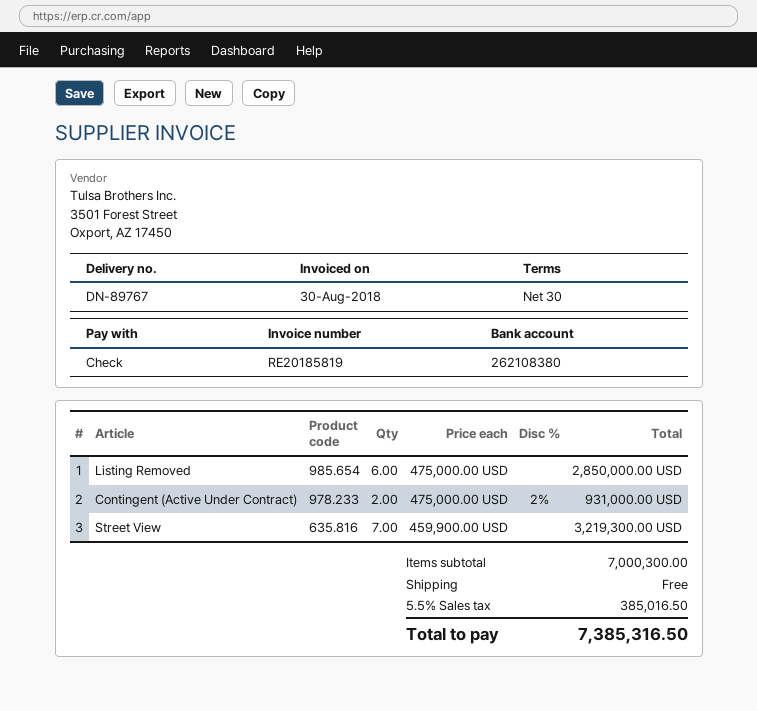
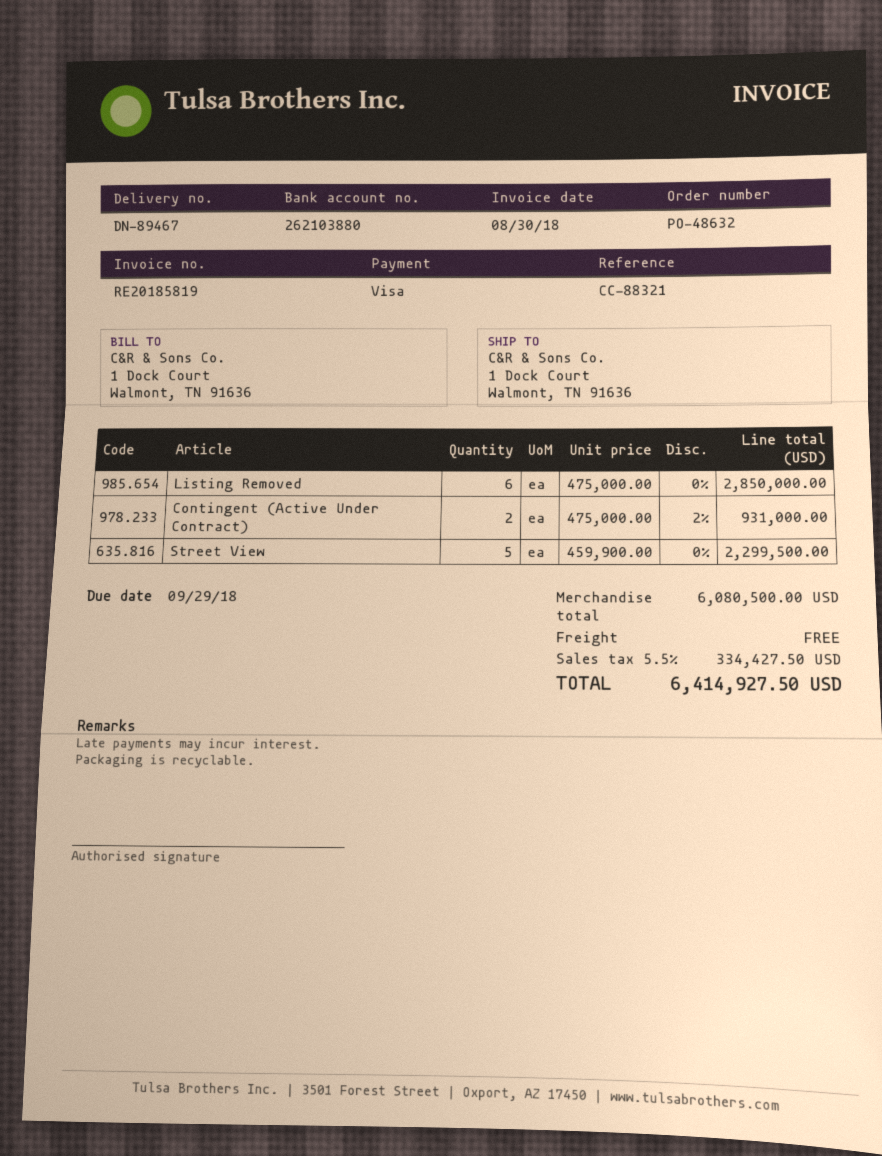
delivery note number: DN-89767 -> DN-89467
payment method: cheque -> Visa
bank account: 262108380 -> 262103880
Street View: 7 x 459900.00 = 3219300.00 -> 5 x 459900.00 = 2299500.00
subtotal: 7000300.00 -> 6080500.00
tax: 5.5% = 385016.50 -> 5.5% = 334427.50
total: 7385316.50 -> 6414927.50

